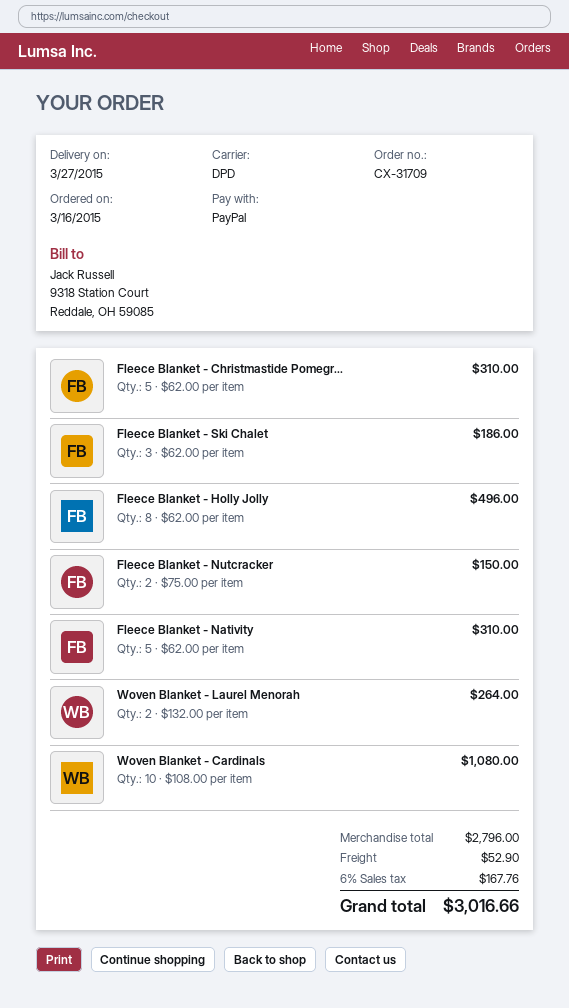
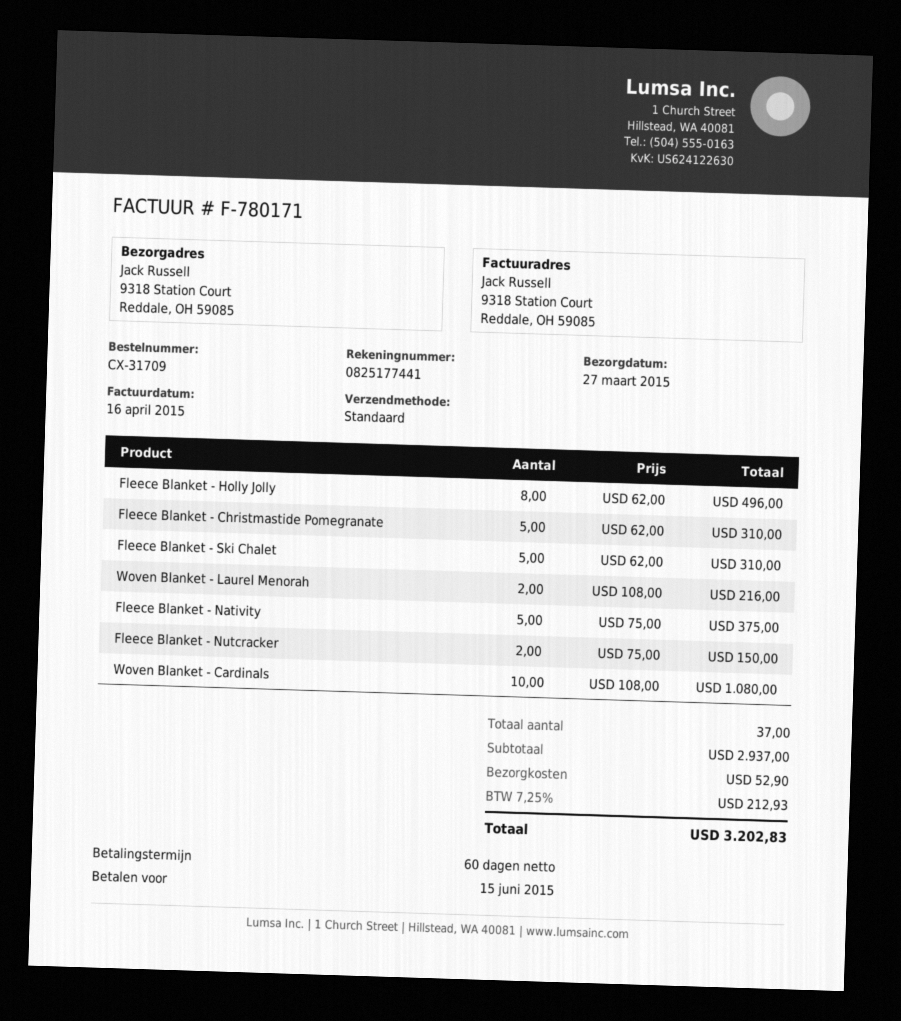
shipping method: DPD -> standard
Fleece Blanket - Ski Chalet: 3 x 62.00 = 186.00 -> 5 x 62.00 = 310.00
Fleece Blanket - Nativity: 5 x 62.00 = 310.00 -> 5 x 75.00 = 375.00
Woven Blanket - Laurel Menorah: 2 x 132.00 = 264.00 -> 2 x 108.00 = 216.00
subtotal: 2796.00 -> 2937.00
tax: 6% = 167.76 -> 7.25% = 212.93
total: 3016.66 -> 3202.83

